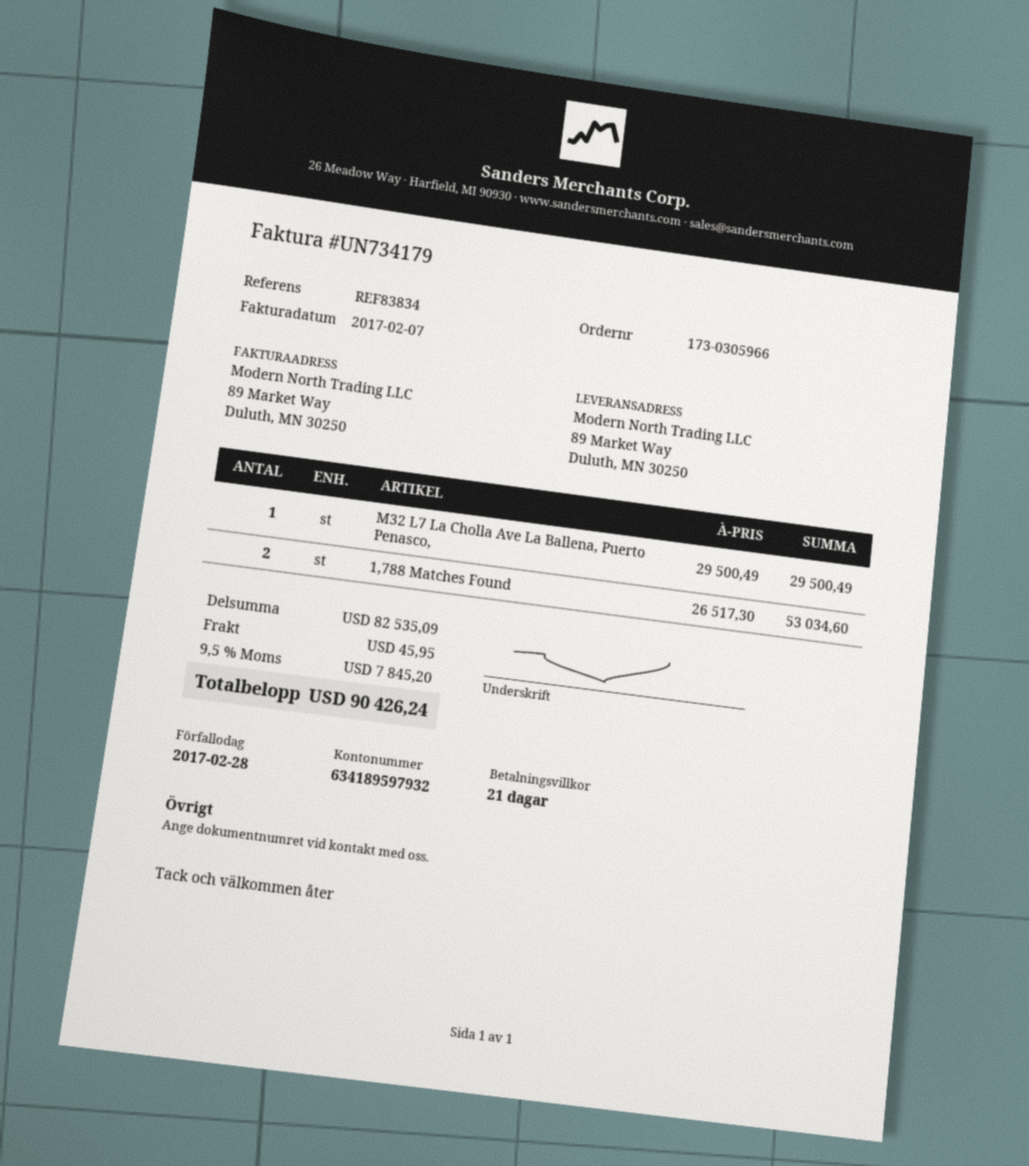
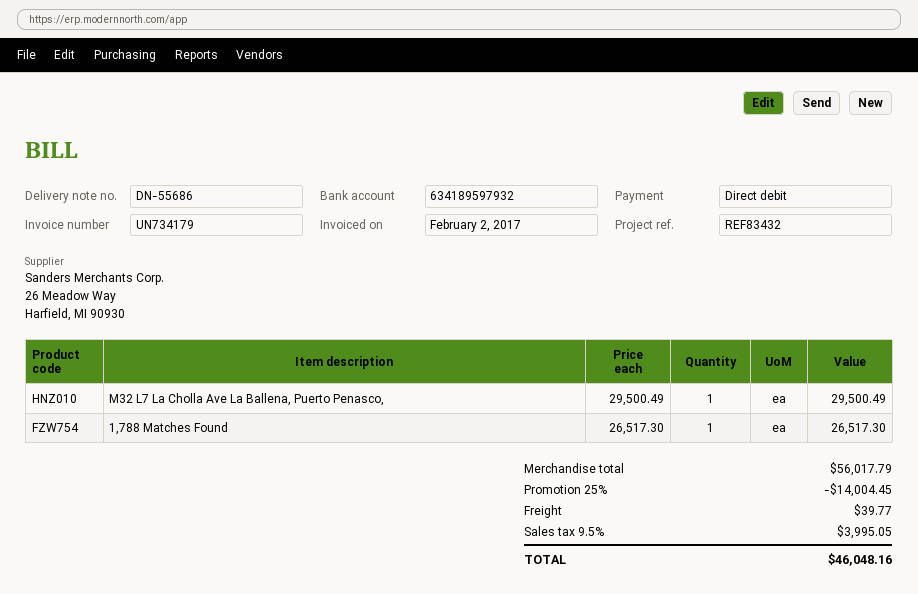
invoice date: 2017-02-07 -> 2017-02-02
reference: REF83834 -> REF83432
1,788 Matches Found: 2 x 26517.30 = 53034.60 -> 1 x 26517.30 = 26517.30
subtotal: 82535.09 -> 56017.79
discount: none -> 25% = 14004.45
shipping: 45.95 -> 39.77
tax: 9.5% = 7845.20 -> 9.5% = 3995.05
total: 90426.24 -> 46048.16

